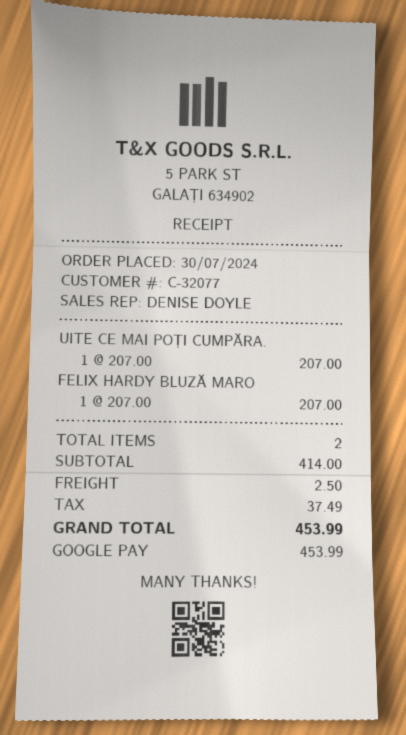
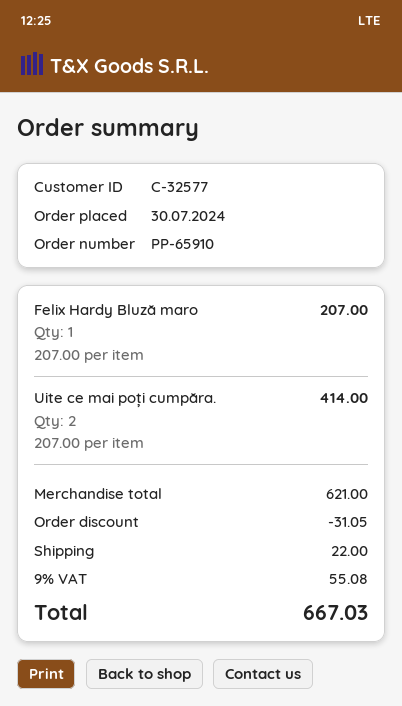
customer number: C-32077 -> C-32577
UITE CE MAI POȚI CUMPĂRA.: 1 x 207.00 = 207.00 -> 2 x 207.00 = 414.00
subtotal: 414.00 -> 621.00
discount: none -> 31.05
shipping: 2.50 -> 22.00
tax: 37.49 -> 55.08
total: 453.99 -> 667.03

